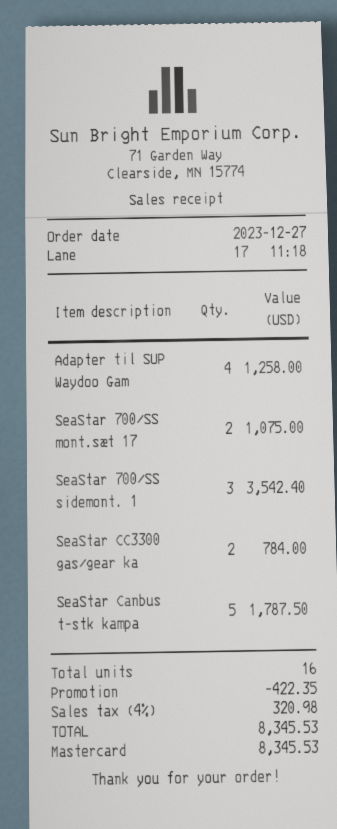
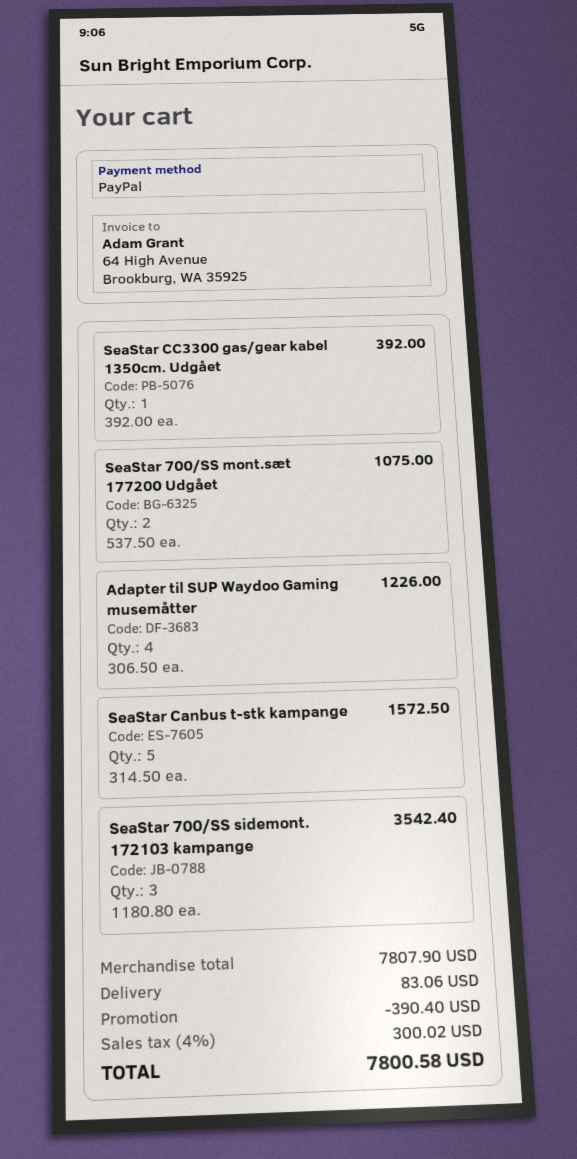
payment method: Mastercard -> PayPal
Adapter til SUP Waydoo Gam: 4 for 1258.00 -> 4 for 1226.00
SeaStar CC3300 gas/gear ka: 2 for 784.00 -> 1 for 392.00
SeaStar Canbus t-stk kampa: 5 for 1787.50 -> 5 for 1572.50
discount: 422.35 -> 390.40
shipping: none -> 83.06
tax: 4% = 320.98 -> 4% = 300.02
total: 8345.53 -> 7800.58

